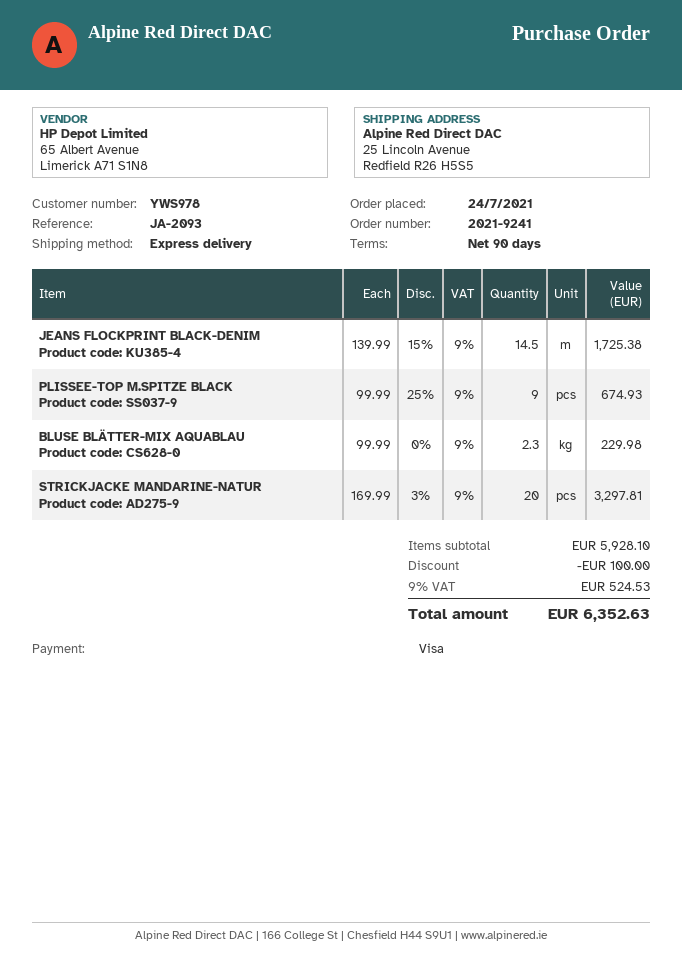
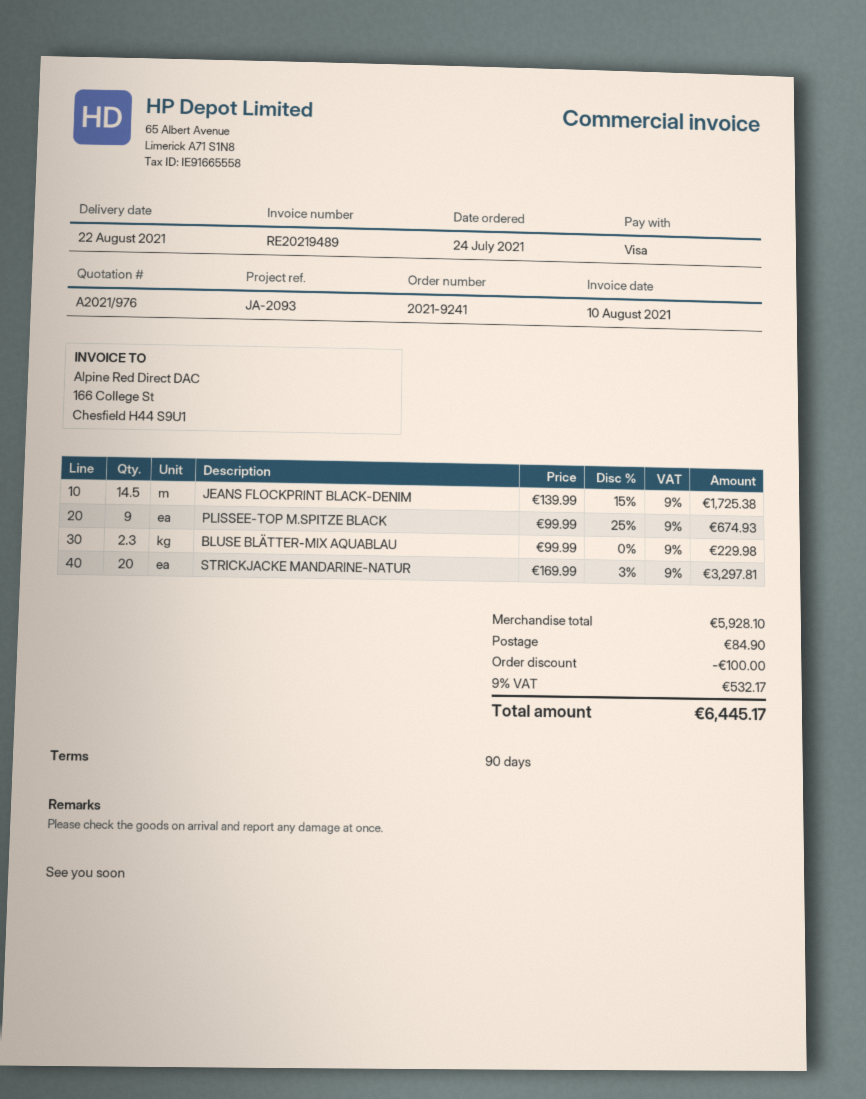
shipping: none -> 84.90
tax: 9% = 524.53 -> 9% = 532.17
total: 6352.63 -> 6445.17

